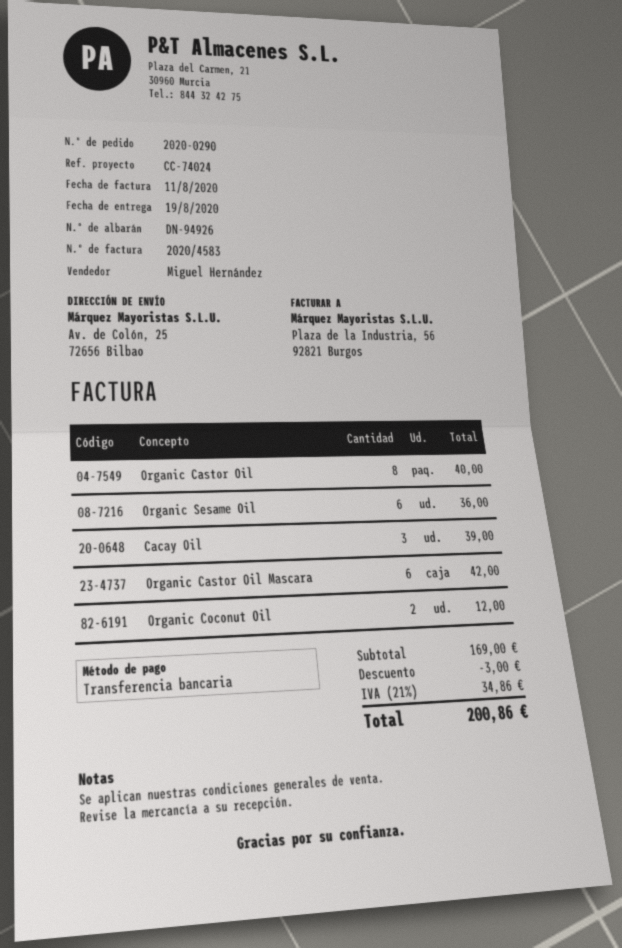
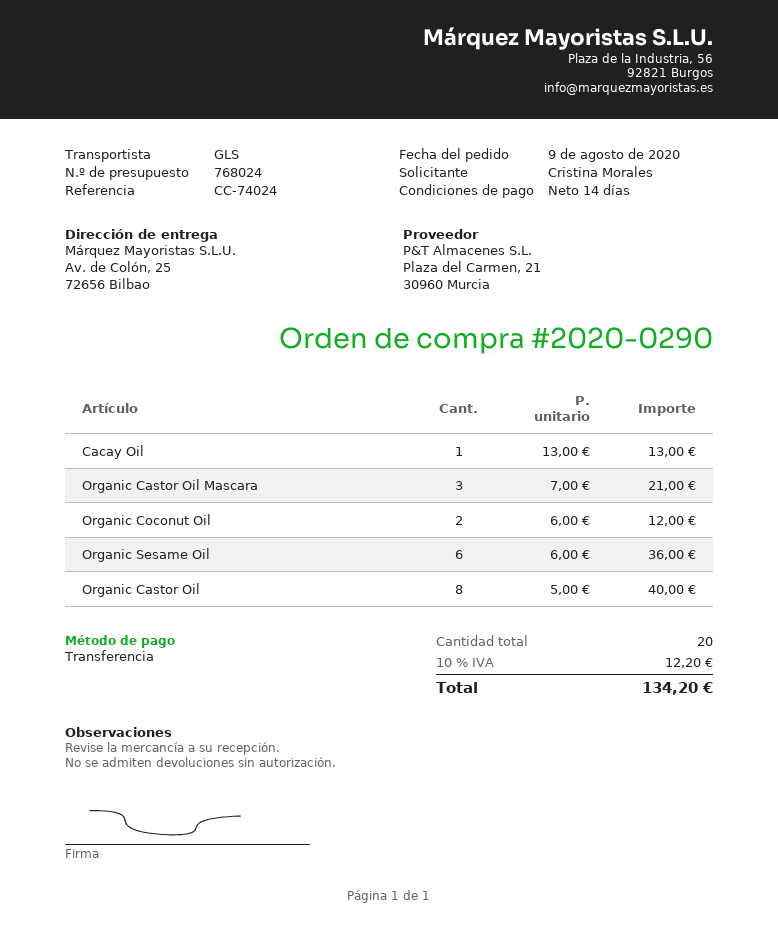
Cacay Oil: 3 for 39.00 -> 1 for 13.00
Organic Castor Oil Mascara: 6 for 42.00 -> 3 for 21.00
discount: 3.00 -> none
tax: 21% = 34.86 -> 10% = 12.20
total: 200.86 -> 134.20

